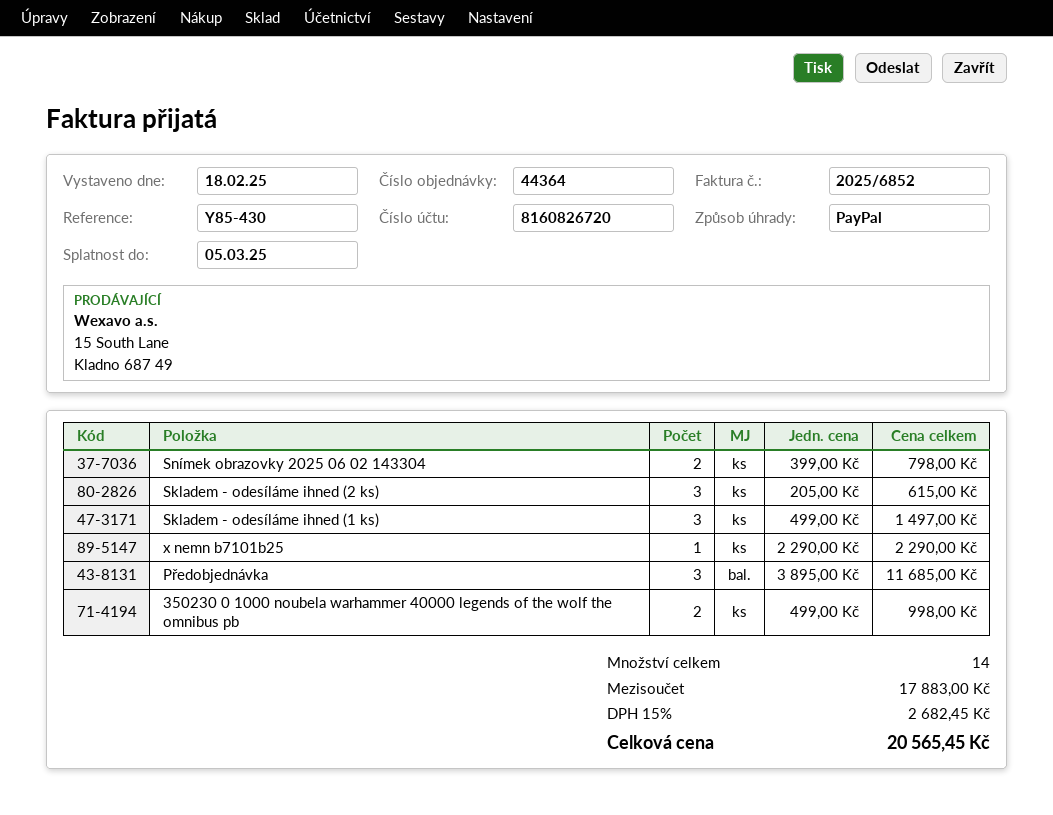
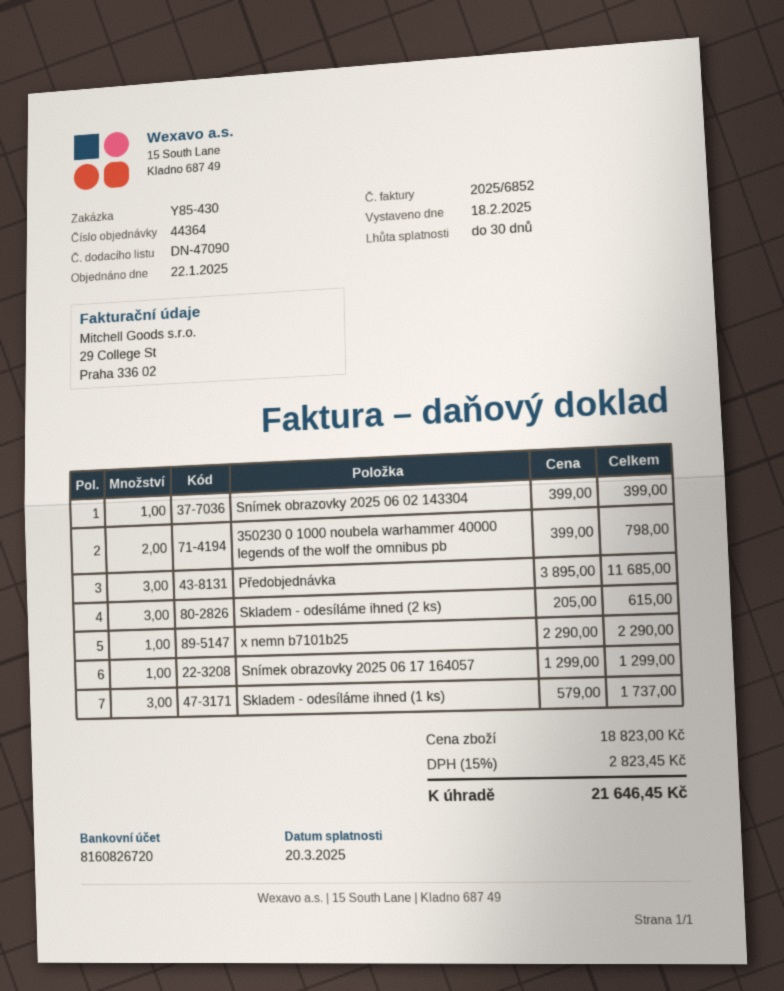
due date: 2025-03-05 -> 2025-03-20
Snímek obrazovky 2025 06 02 143304: 2 x 399.00 = 798.00 -> 1 x 399.00 = 399.00
Skladem - odesíláme ihned (1 ks): 3 x 499.00 = 1497.00 -> 3 x 579.00 = 1737.00
350230 0 1000 noubela warhammer 40000 legends of the wolf the omnibus pb: 2 x 499.00 = 998.00 -> 2 x 399.00 = 798.00
Snímek obrazovky 2025 06 17 164057: none -> 1 x 1299.00 = 1299.00
subtotal: 17883.00 -> 18823.00
tax: 15% = 2682.45 -> 15% = 2823.45
total: 20565.45 -> 21646.45

